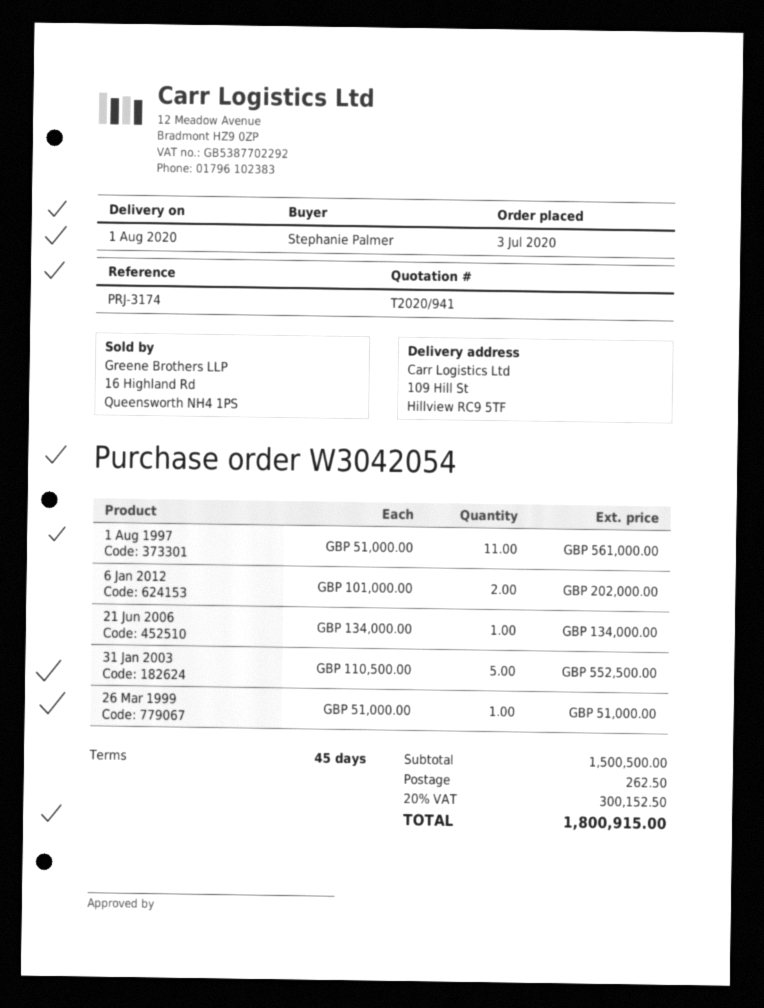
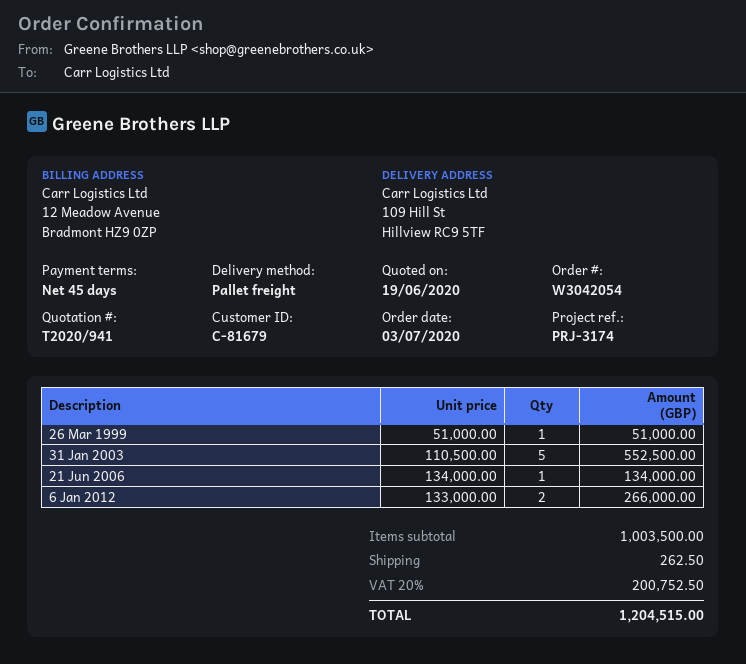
1 Aug 1997: 11 x 51000.00 = 561000.00 -> none
6 Jan 2012: 2 x 101000.00 = 202000.00 -> 2 x 133000.00 = 266000.00
subtotal: 1500500.00 -> 1003500.00
tax: 20% = 300152.50 -> 20% = 200752.50
total: 1800915.00 -> 1204515.00

